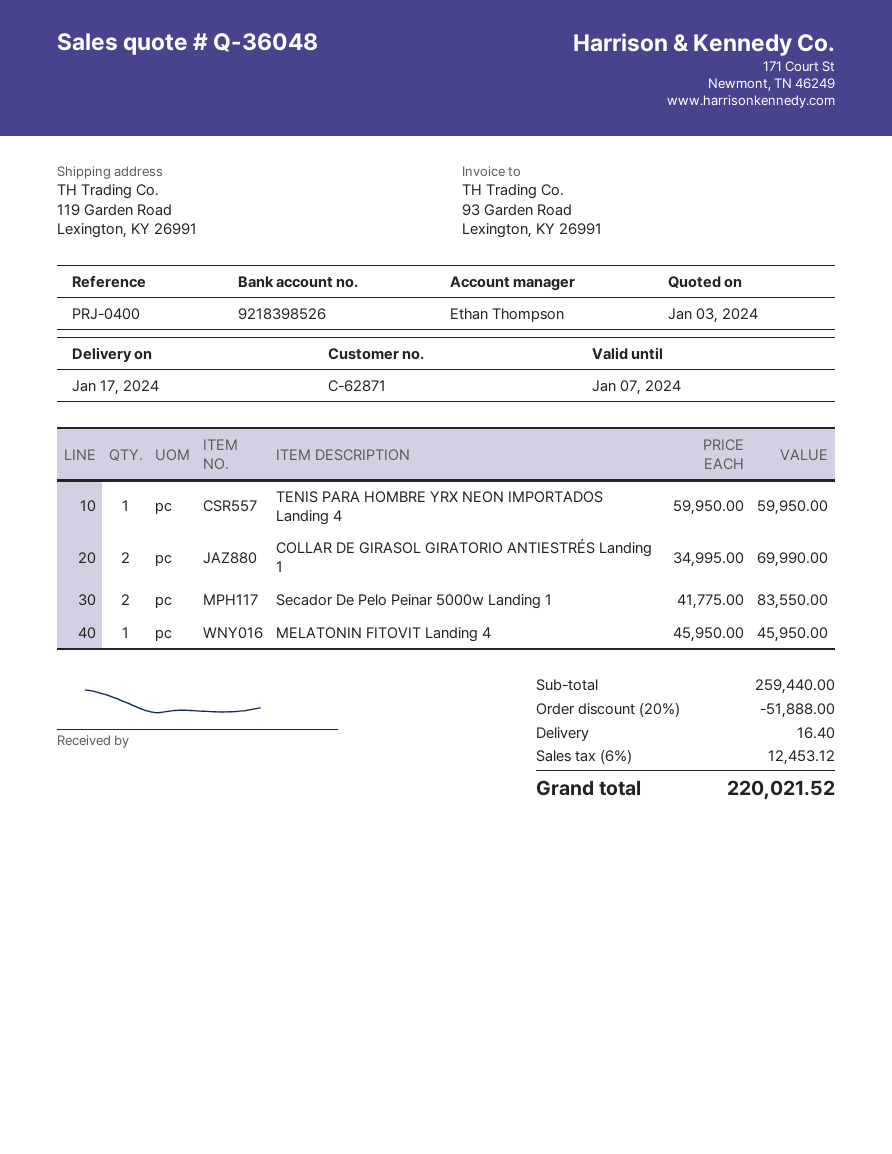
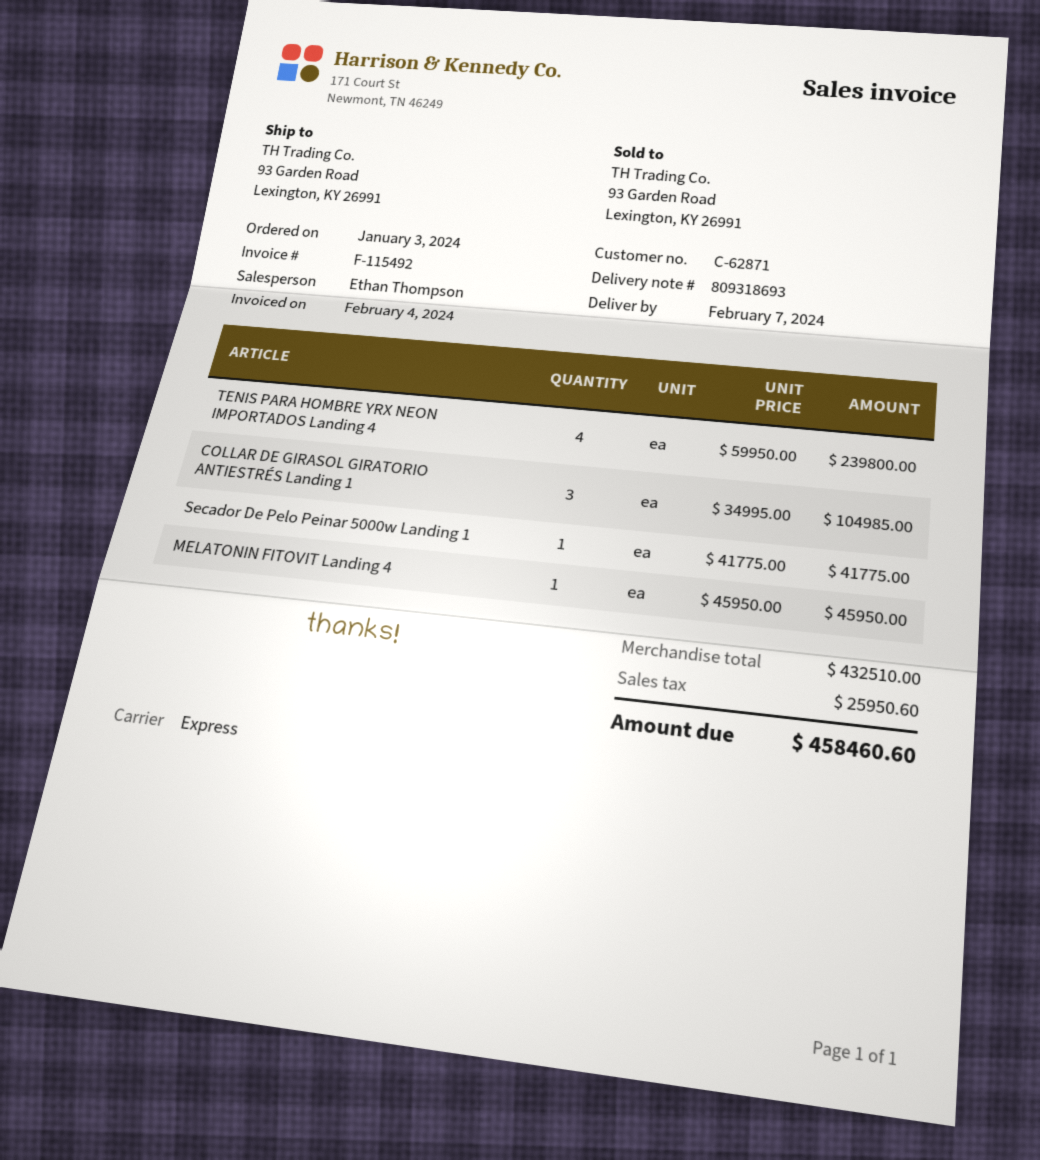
delivery date: 2024-01-17 -> 2024-02-07
ship to: 119 Garden Road, Lexington, KY 26991 -> 93 Garden Road, Lexington, KY 26991
TENIS PARA HOMBRE YRX NEON IMPORTADOS Landing 4: 1 x 59950.00 = 59950.00 -> 4 x 59950.00 = 239800.00
COLLAR DE GIRASOL GIRATORIO ANTIESTRÉS Landing 1: 2 x 34995.00 = 69990.00 -> 3 x 34995.00 = 104985.00
Secador De Pelo Peinar 5000w Landing 1: 2 x 41775.00 = 83550.00 -> 1 x 41775.00 = 41775.00
subtotal: 259440.00 -> 432510.00
discount: 20% = 51888.00 -> none
shipping: 16.40 -> none
tax: 12453.12 -> 25950.60
total: 220021.52 -> 458460.60

